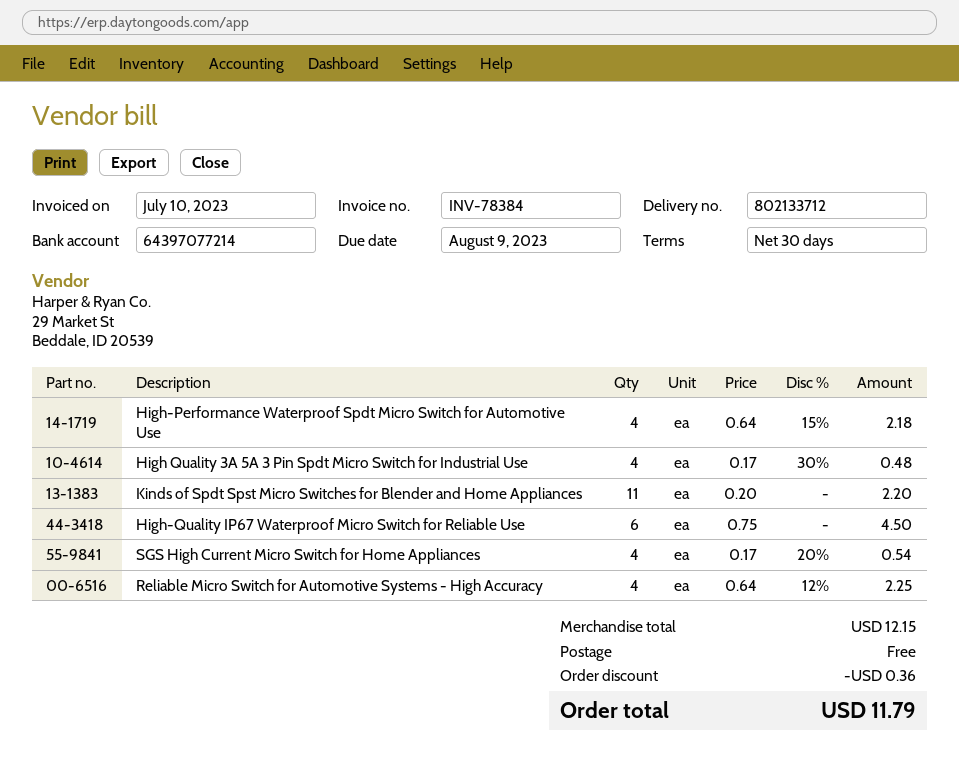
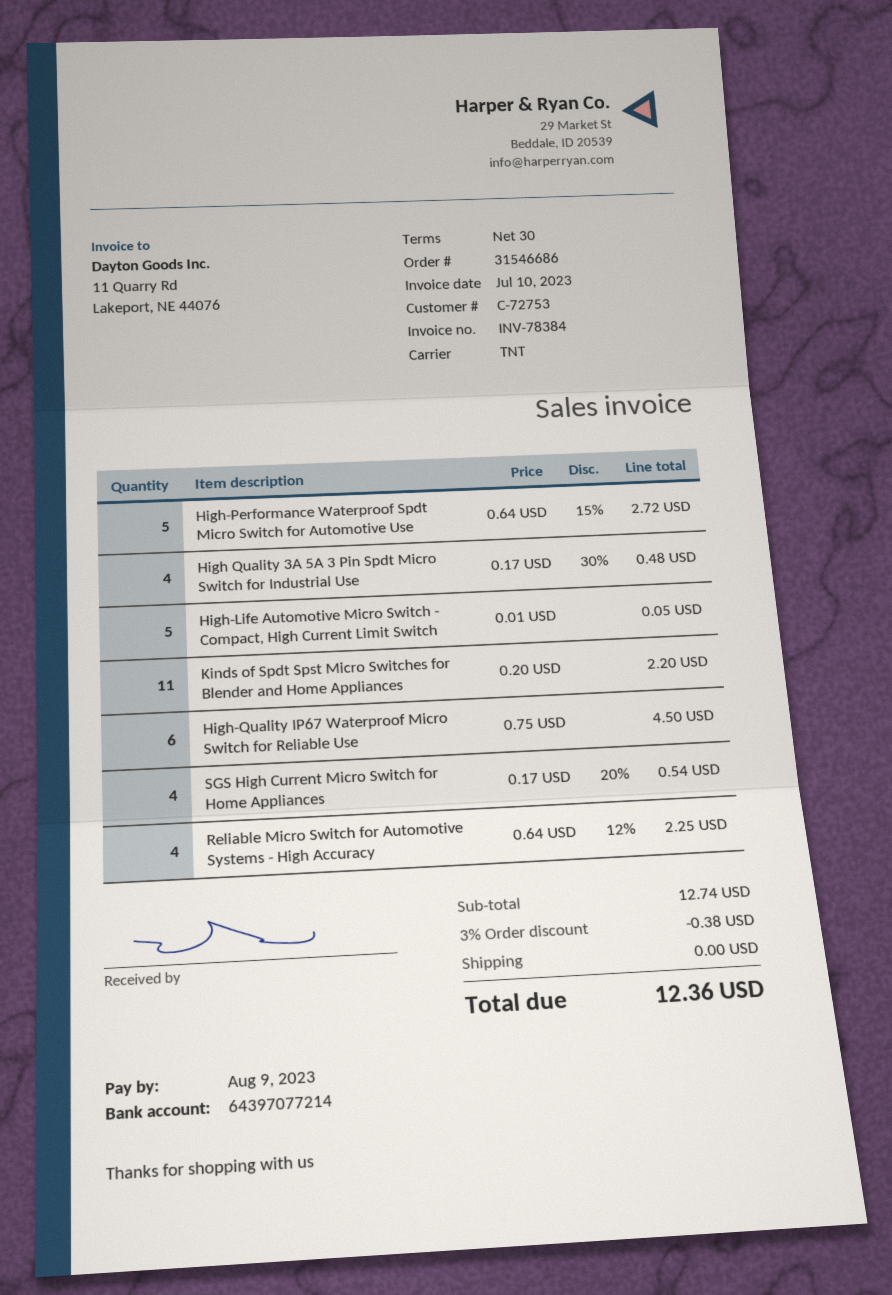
High-Performance Waterproof Spdt Micro Switch for Automotive Use: 4 x 0.64 - 15% = 2.18 -> 5 x 0.64 - 15% = 2.72
High-Life Automotive Micro Switch - Compact, High Current Limit Switch: none -> 5 x 0.01 = 0.05
subtotal: 12.15 -> 12.74
discount: 0.36 -> 0.38
total: 11.79 -> 12.36

